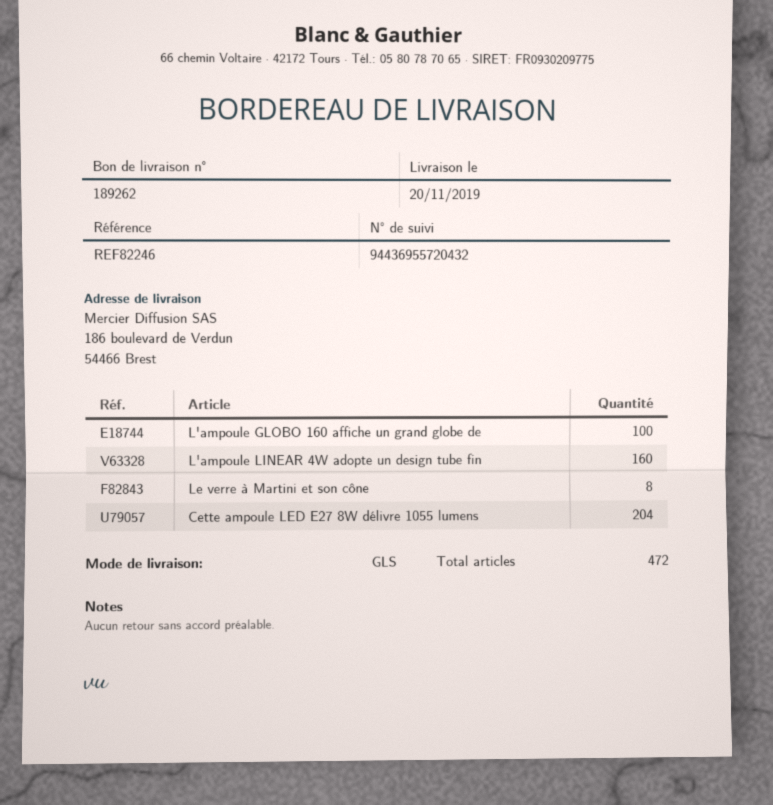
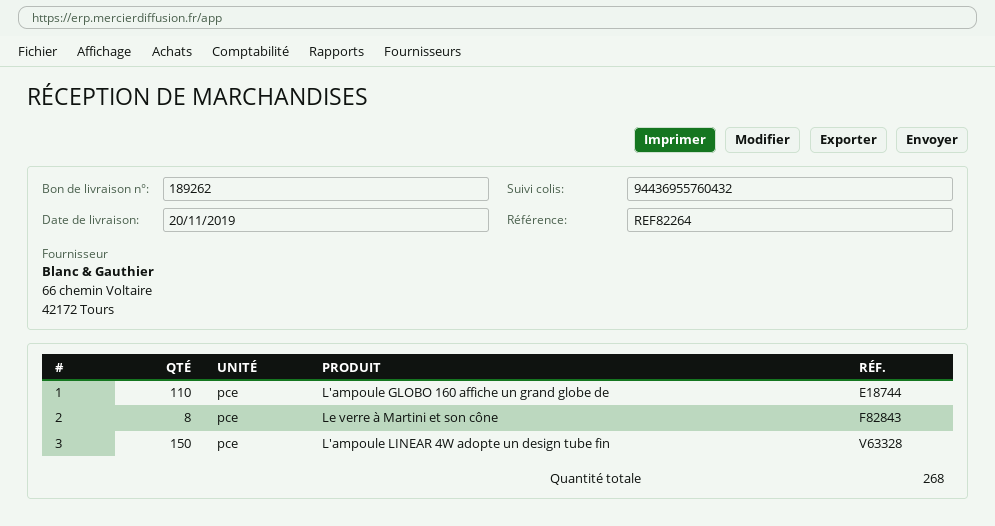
reference: REF82246 -> REF82264
tracking number: 94436955720432 -> 94436955760432
L'ampoule GLOBO 160 affiche un grand globe de: 100 -> 110
L'ampoule LINEAR 4W adopte un design tube fin: 160 -> 150
Cette ampoule LED E27 8W délivre 1055 lumens: 204 -> none
total quantity: 472 -> 268

